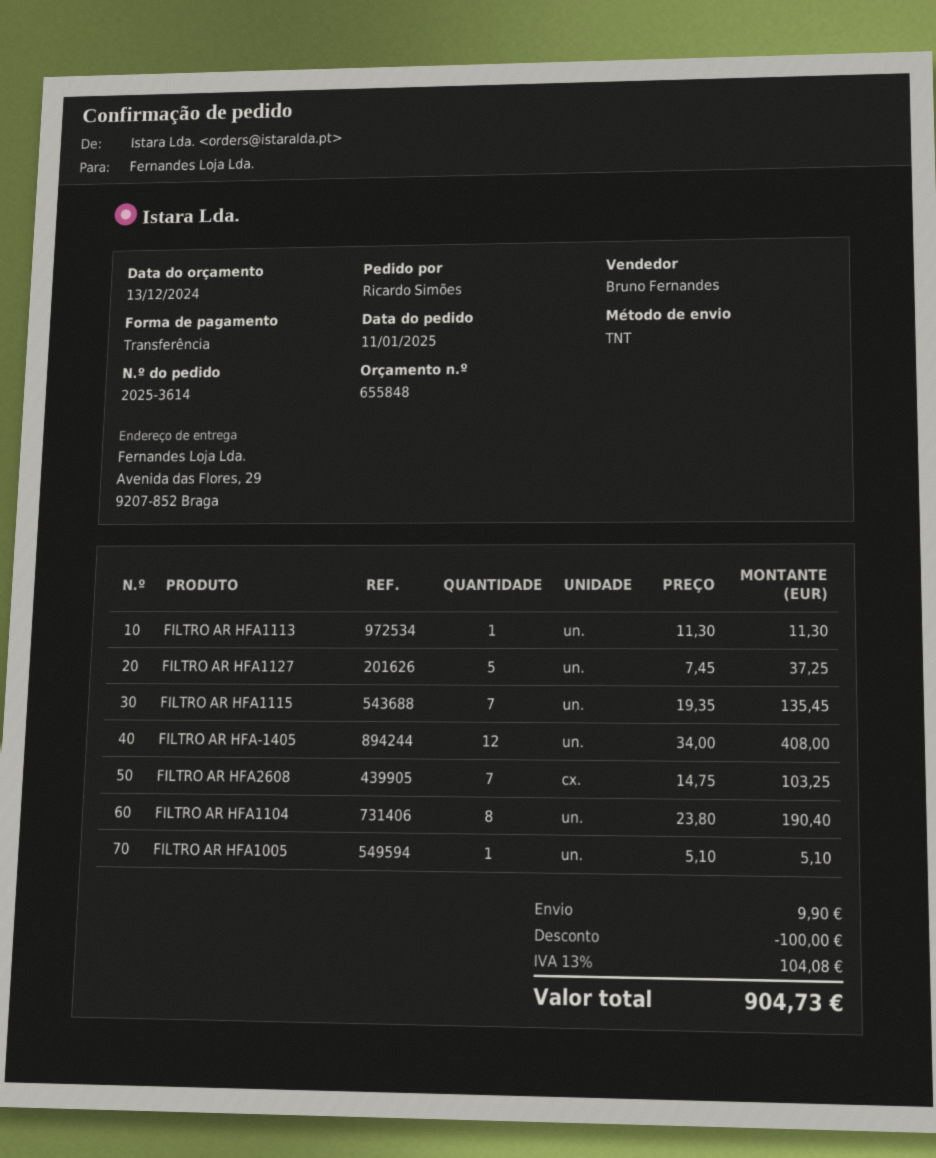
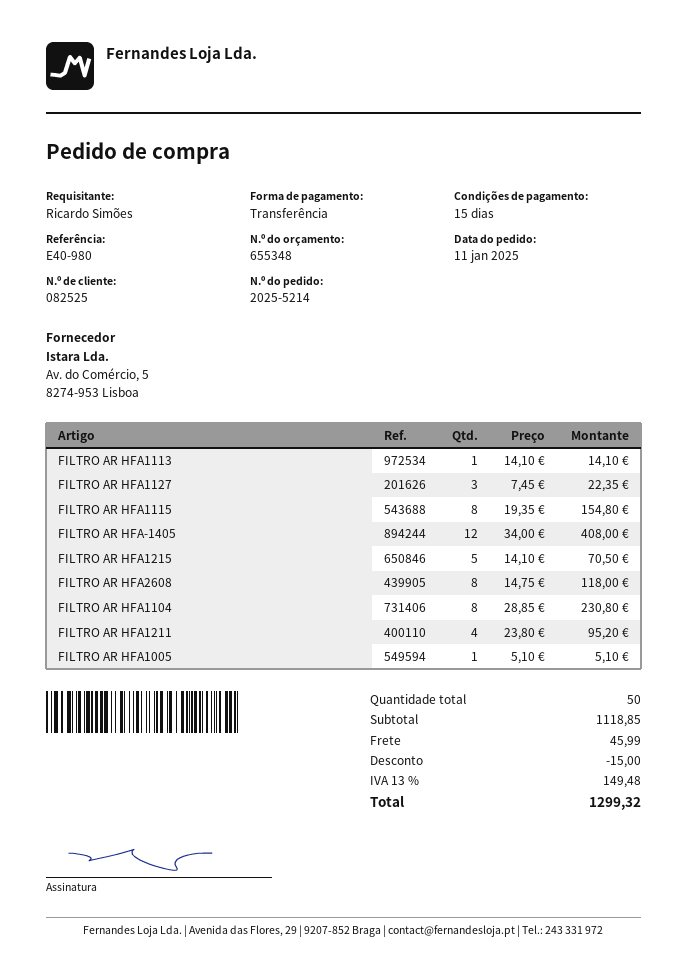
quote number: 655848 -> 655348
order number: 2025-3614 -> 2025-5214
FILTRO AR HFA1113: 1 x 11.30 = 11.30 -> 1 x 14.10 = 14.10
FILTRO AR HFA1127: 5 x 7.45 = 37.25 -> 3 x 7.45 = 22.35
FILTRO AR HFA1115: 7 x 19.35 = 135.45 -> 8 x 19.35 = 154.80
FILTRO AR HFA2608: 7 x 14.75 = 103.25 -> 8 x 14.75 = 118.00
FILTRO AR HFA1104: 8 x 23.80 = 190.40 -> 8 x 28.85 = 230.80
FILTRO AR HFA1215: none -> 5 x 14.10 = 70.50
FILTRO AR HFA1211: none -> 4 x 23.80 = 95.20
discount: 100.00 -> 15.00
shipping: 9.90 -> 45.99
tax: 13% = 104.08 -> 13% = 149.48
total: 904.73 -> 1299.32

